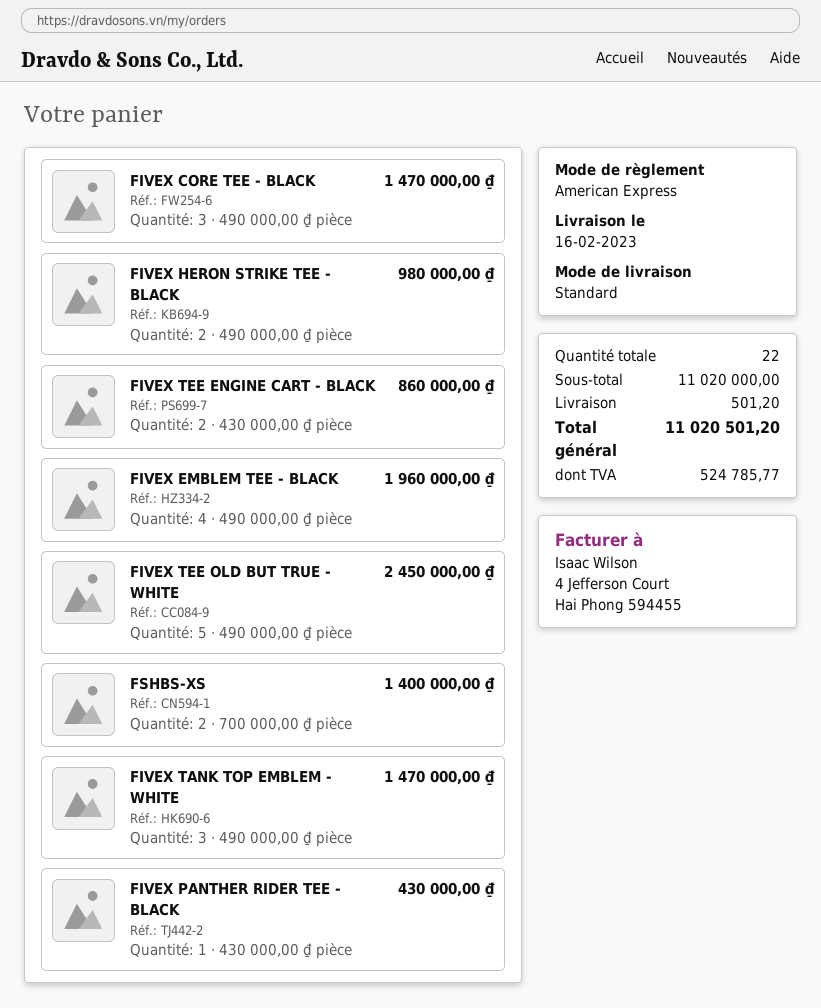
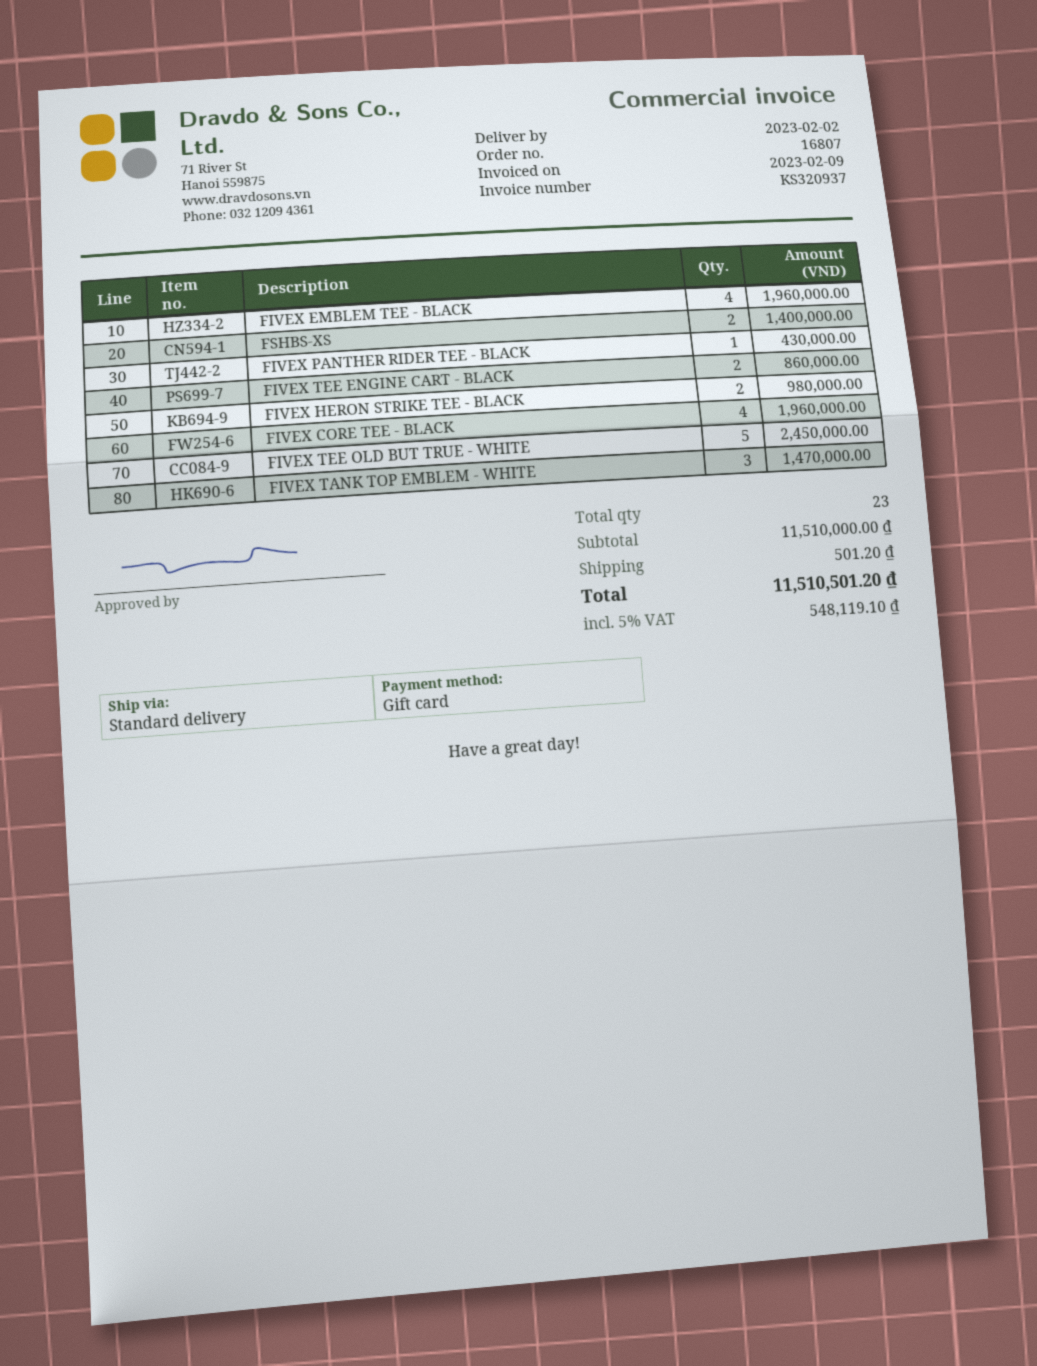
delivery date: 2023-02-16 -> 2023-02-02
payment method: American Express -> gift card
FIVEX CORE TEE - BLACK: 3 for 1470000.00 -> 4 for 1960000.00
total quantity: 22 -> 23
subtotal: 11020000.00 -> 11510000.00
tax: 524785.77 -> 548119.10
total: 11020501.20 -> 11510501.20

